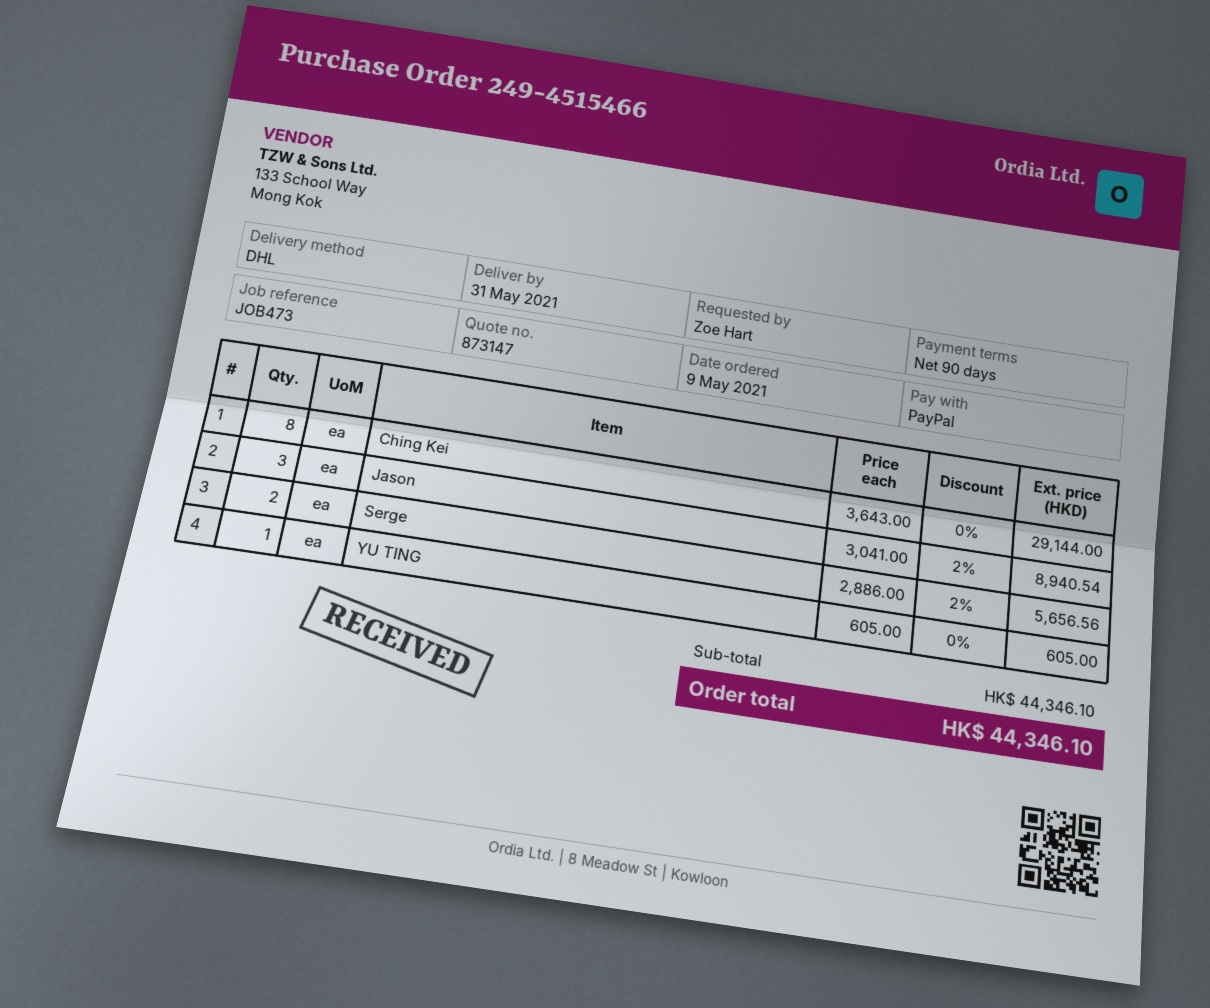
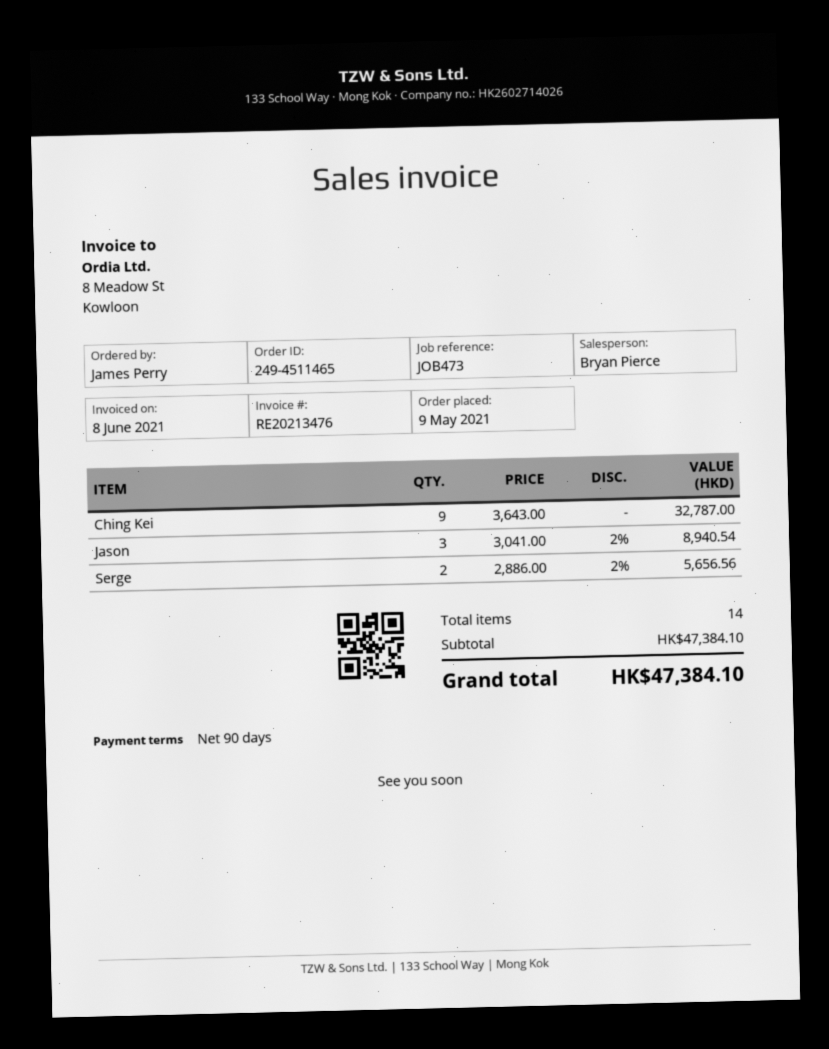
order number: 249-4515466 -> 249-4511465
ordered by: Zoe Hart -> James Perry
Ching Kei: 8 x 3643.00 = 29144.00 -> 9 x 3643.00 = 32787.00
YU TING: 1 x 605.00 = 605.00 -> none
subtotal: 44346.10 -> 47384.10
total: 44346.10 -> 47384.10

